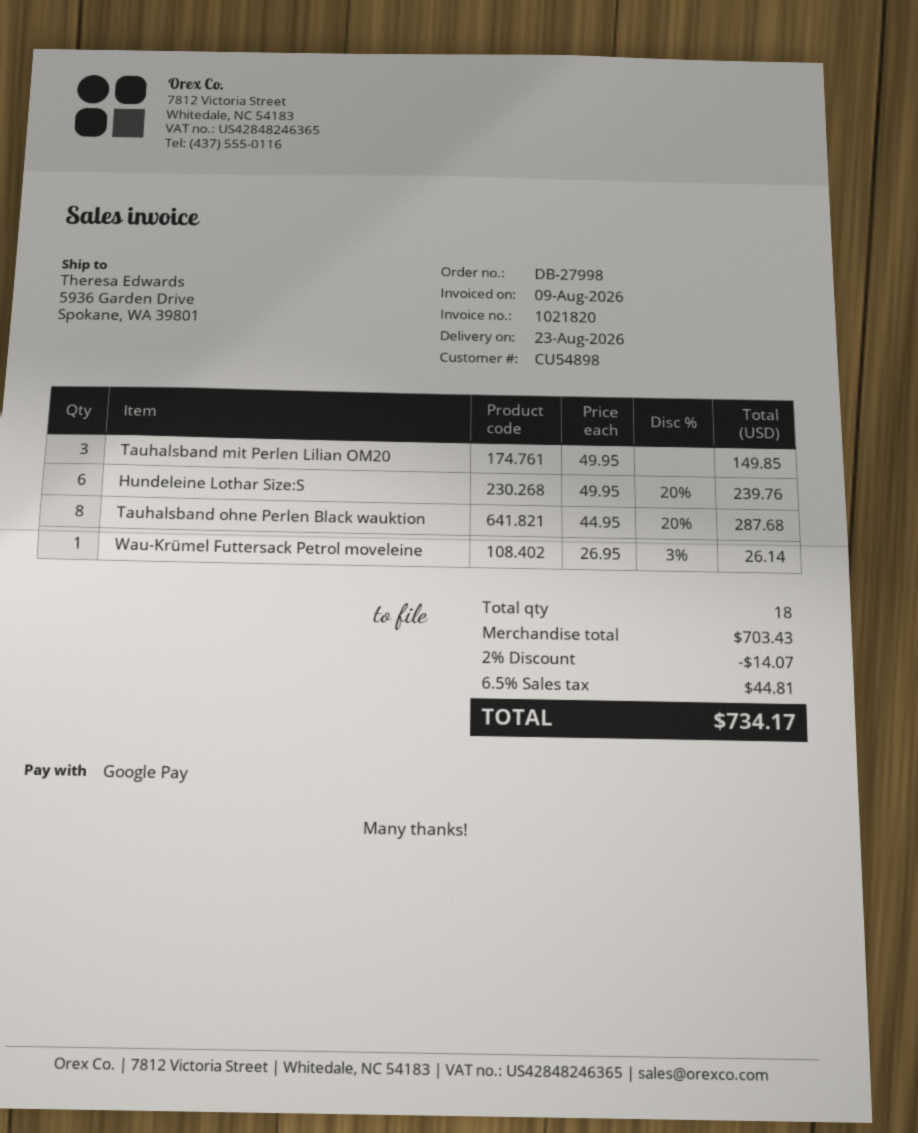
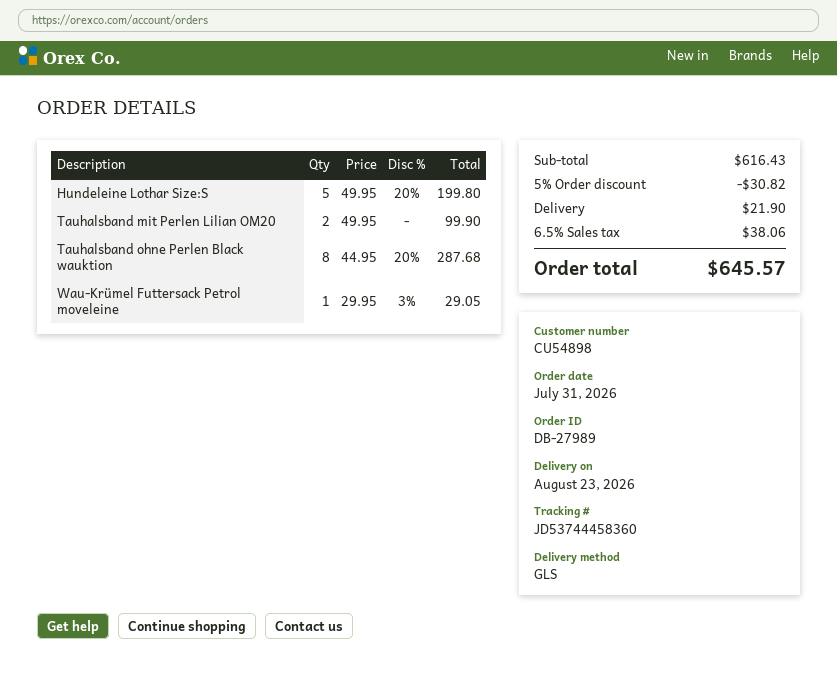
order number: DB-27998 -> DB-27989
Tauhalsband mit Perlen Lilian OM20: 3 x 49.95 = 149.85 -> 2 x 49.95 = 99.90
Hundeleine Lothar Size:S: 6 x 49.95 - 20% = 239.76 -> 5 x 49.95 - 20% = 199.80
Wau-Krümel Futtersack Petrol moveleine: 1 x 26.95 - 3% = 26.14 -> 1 x 29.95 - 3% = 29.05
subtotal: 703.43 -> 616.43
discount: 2% = 14.07 -> 5% = 30.82
shipping: none -> 21.90
tax: 6.5% = 44.81 -> 6.5% = 38.06
total: 734.17 -> 645.57

